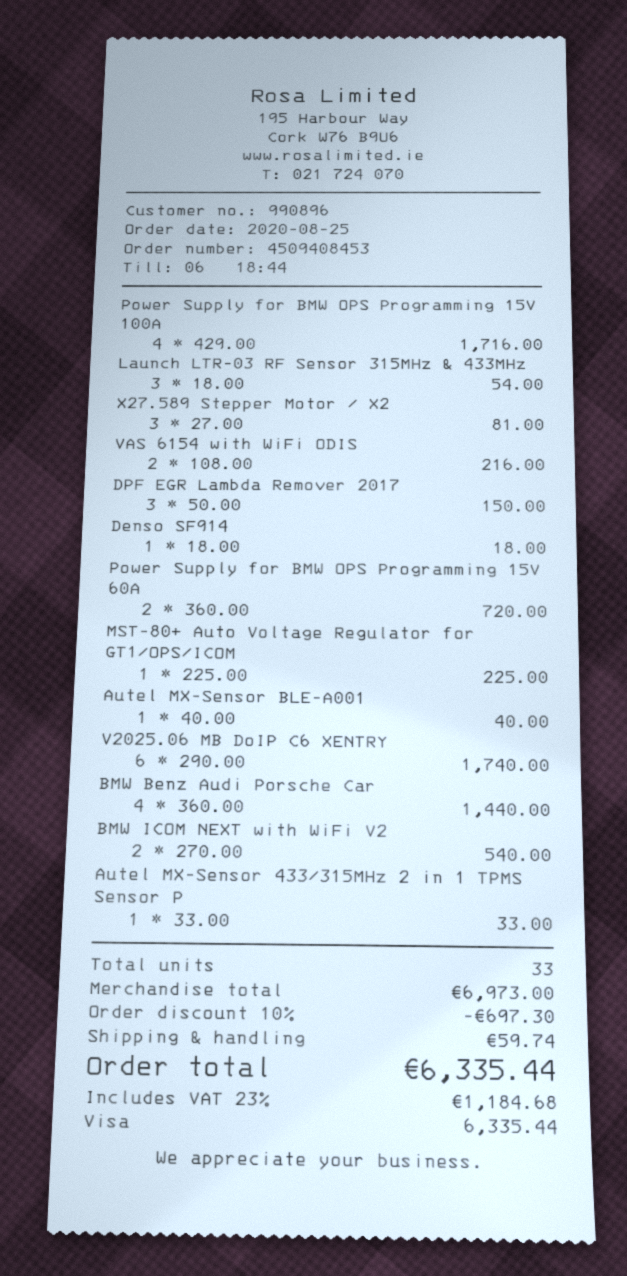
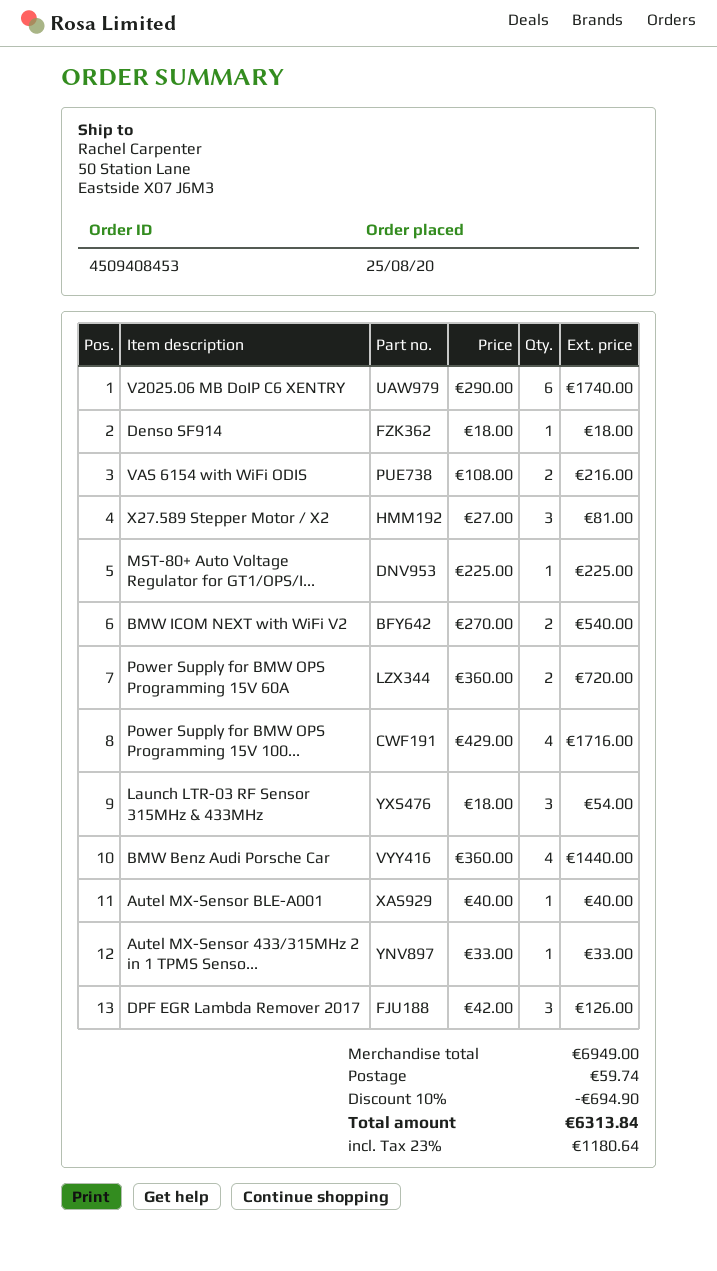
DPF EGR Lambda Remover 2017: 3 x 50.00 = 150.00 -> 3 x 42.00 = 126.00
subtotal: 6973.00 -> 6949.00
discount: 10% = 697.30 -> 10% = 694.90
tax: 23% = 1184.68 -> 23% = 1180.64
total: 6335.44 -> 6313.84

